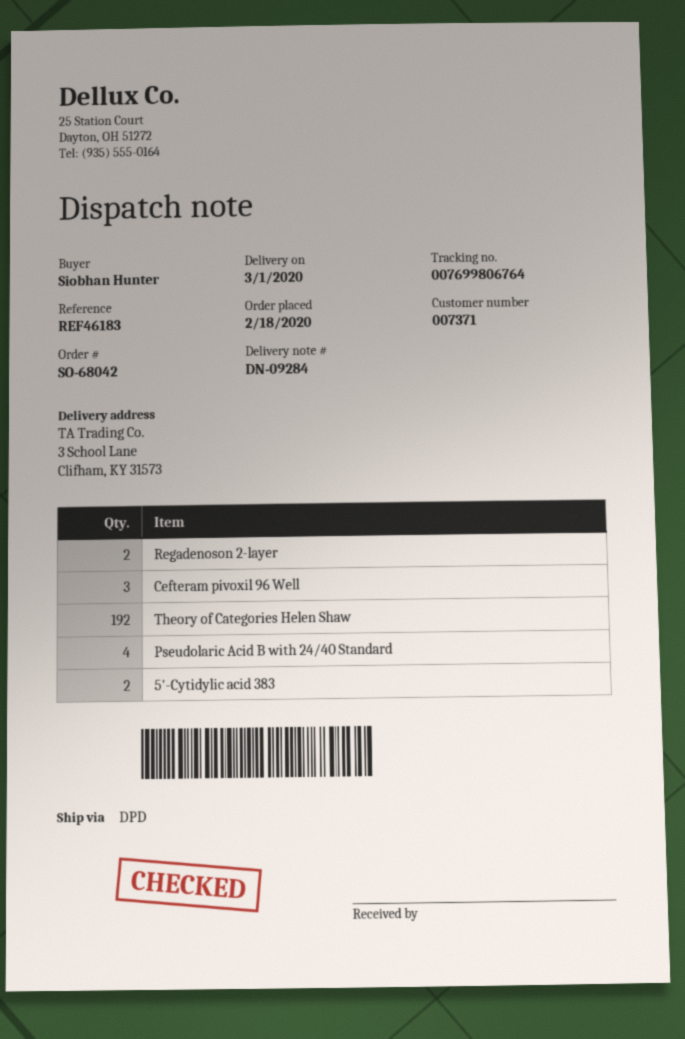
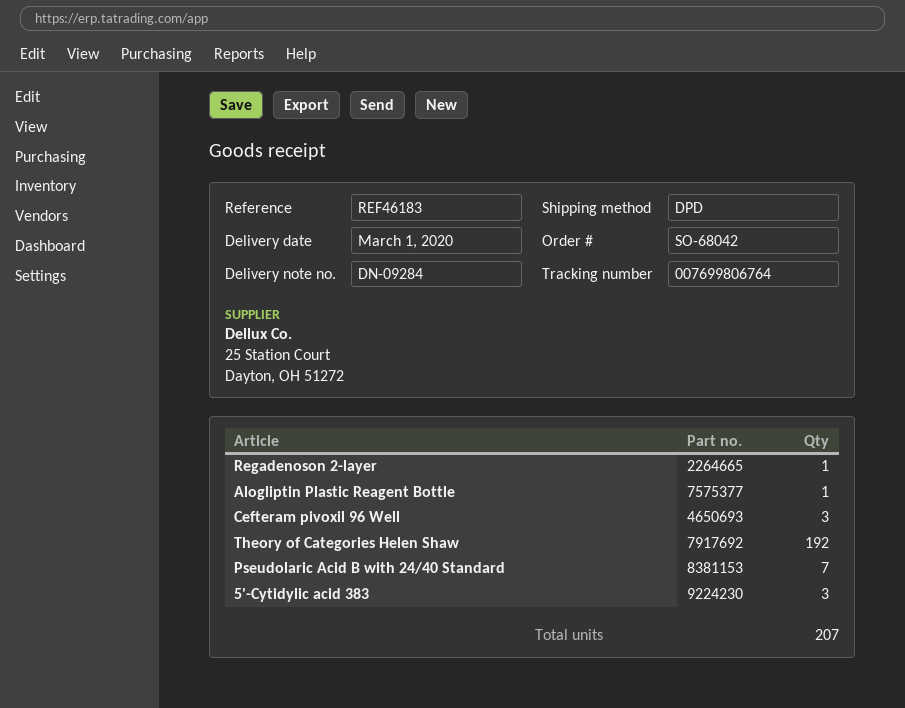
Regadenoson 2-layer: 2 -> 1
Pseudolaric Acid B with 24/40 Standard: 4 -> 7
5'-Cytidylic acid 383: 2 -> 3
Alogliptin Plastic Reagent Bottle: none -> 1

